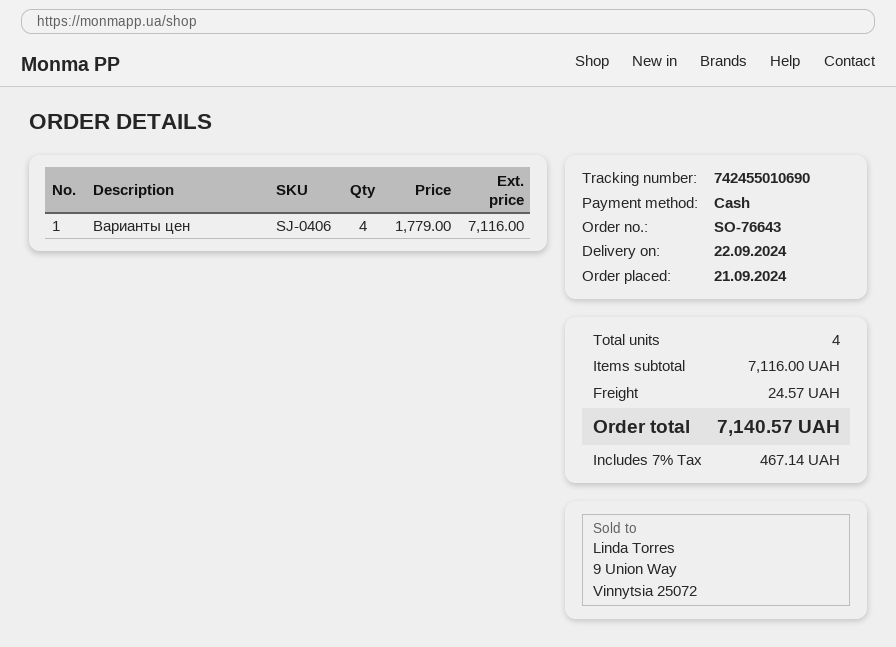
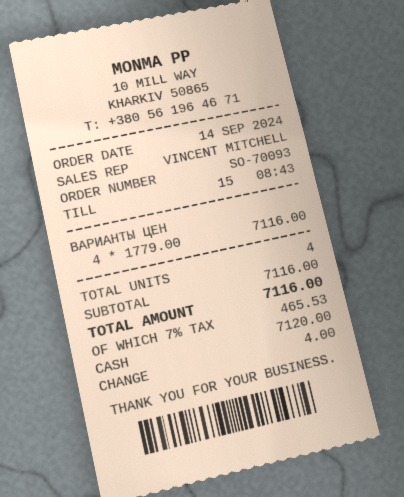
order number: SO-76643 -> SO-70093
order date: 2024-09-21 -> 2024-09-14
shipping: 24.57 -> none
tax: 7% = 467.14 -> 7% = 465.53
total: 7140.57 -> 7116.00

